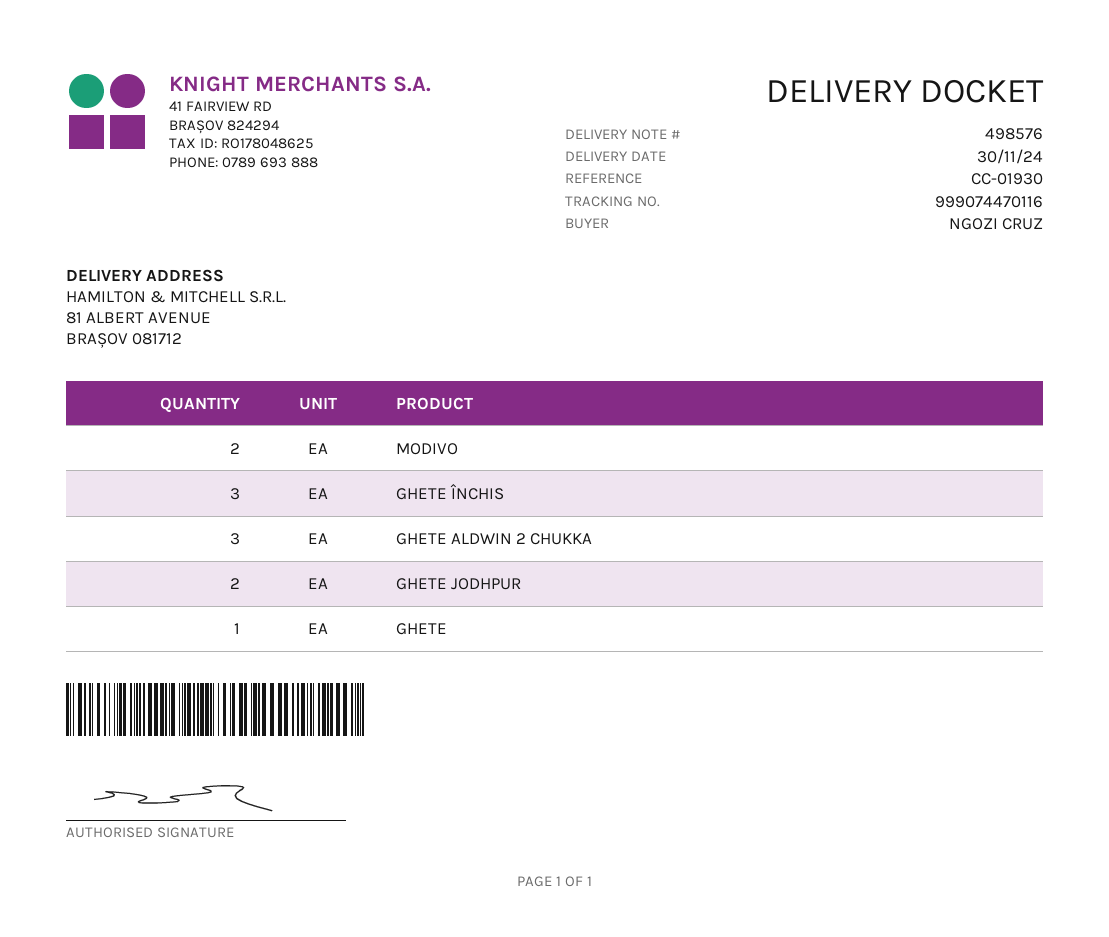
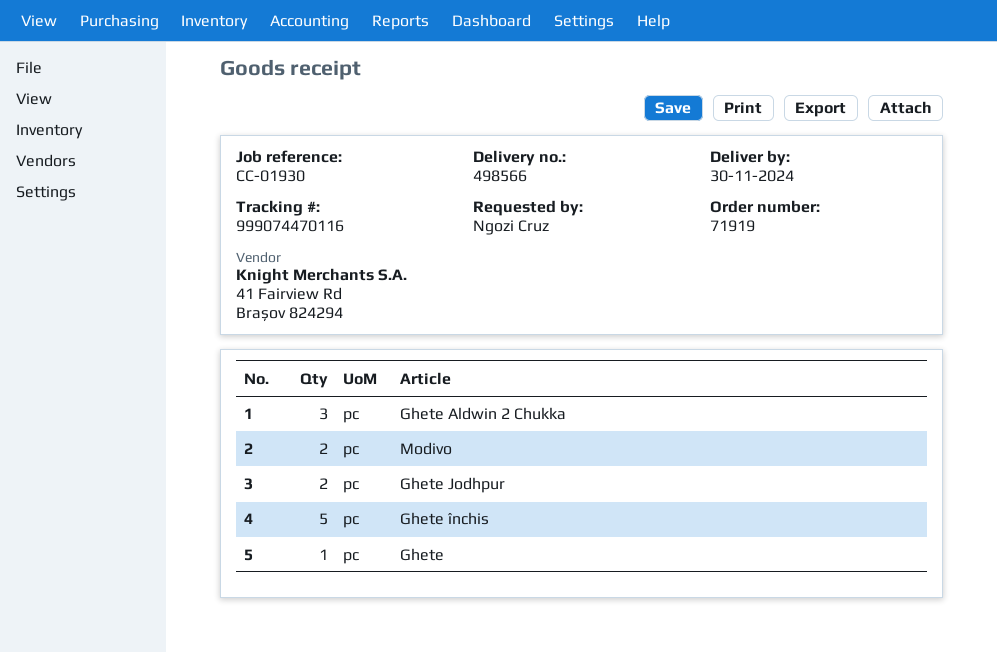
delivery note number: 498576 -> 498566
GHETE ÎNCHIS: 3 -> 5

